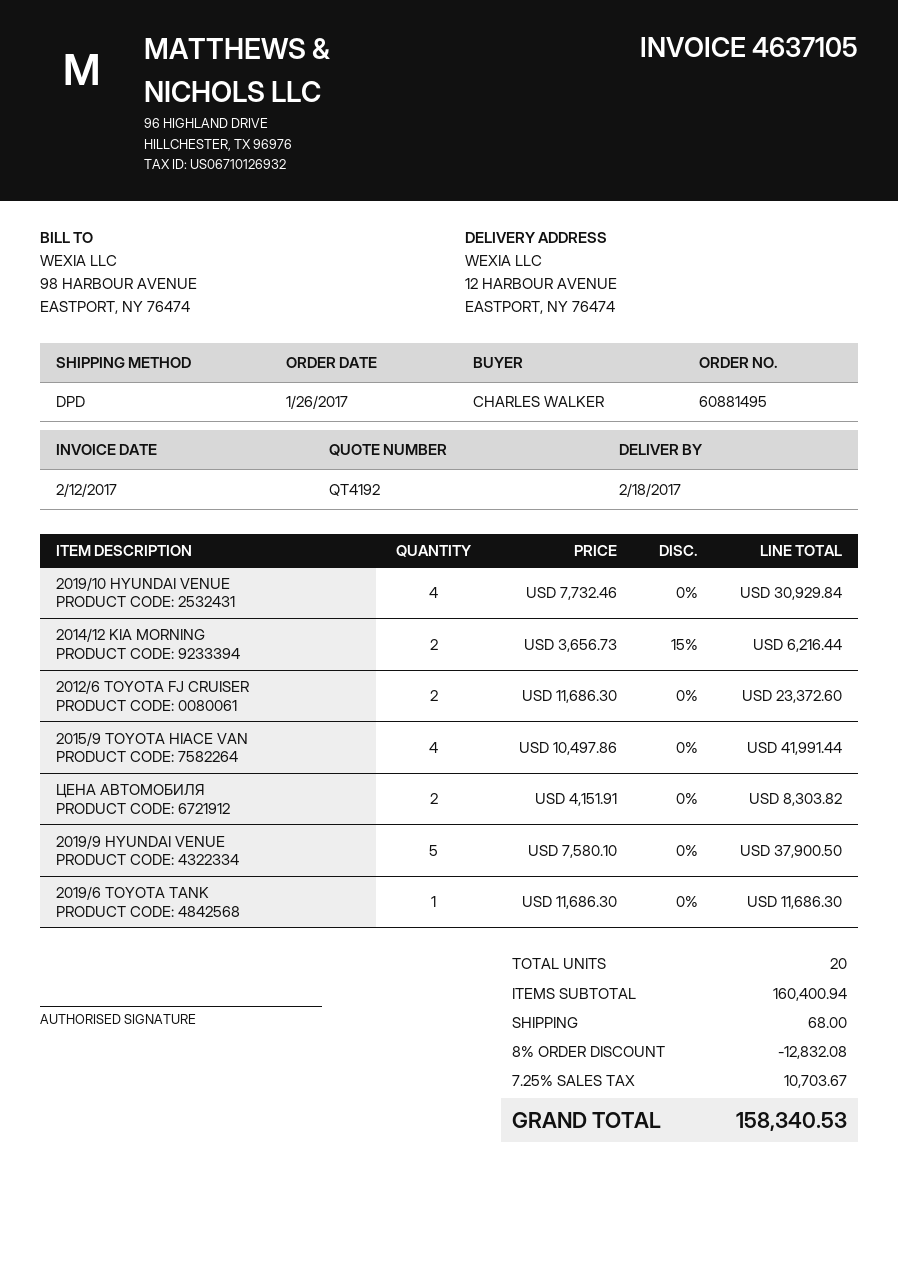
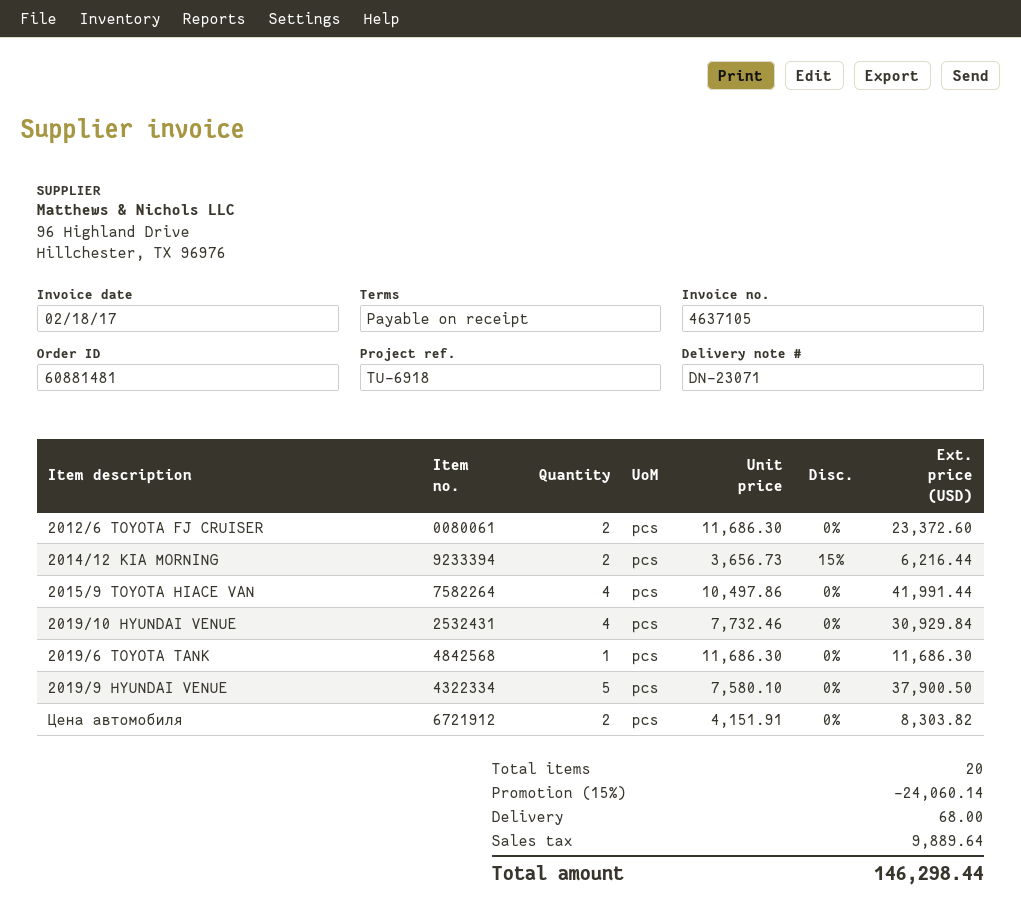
order number: 60881495 -> 60881481
invoice date: 2017-02-12 -> 2017-02-18
discount: 8% = 12832.08 -> 15% = 24060.14
tax: 10703.67 -> 9889.64
total: 158340.53 -> 146298.44

